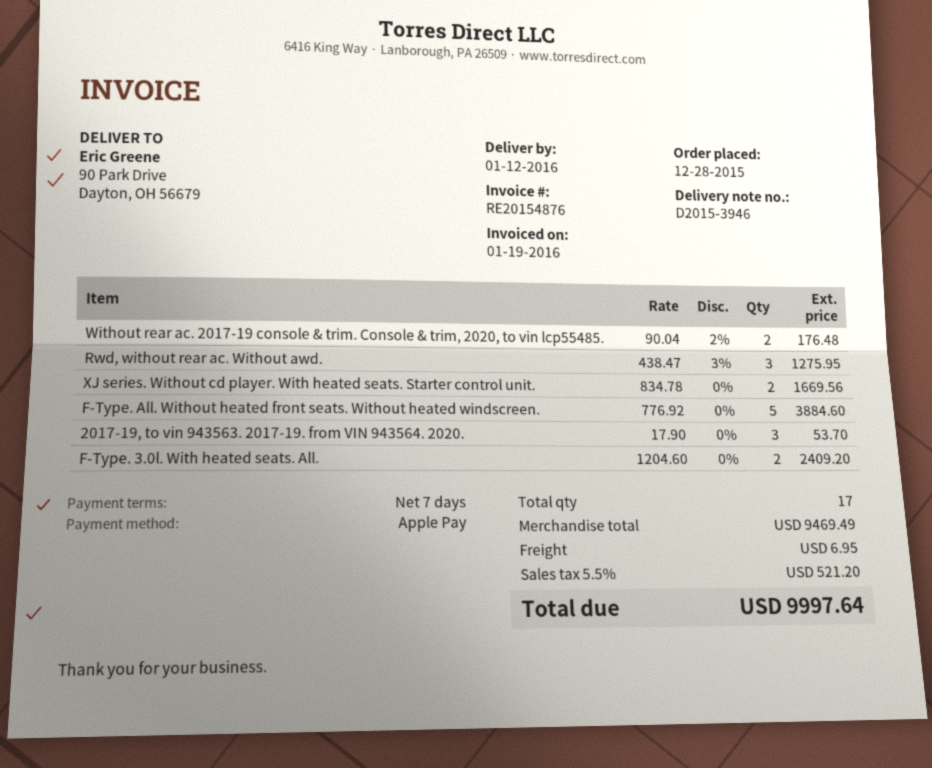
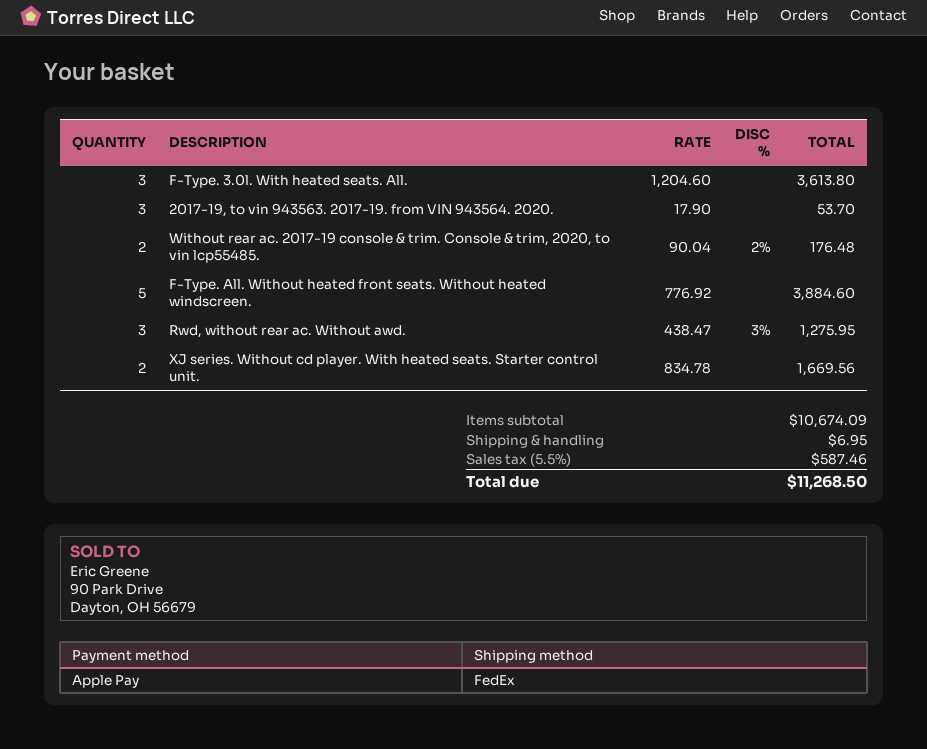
F-Type. 3.0l. With heated seats. All.: 2 x 1204.60 = 2409.20 -> 3 x 1204.60 = 3613.80
subtotal: 9469.49 -> 10674.09
tax: 5.5% = 521.20 -> 5.5% = 587.46
total: 9997.64 -> 11268.50

